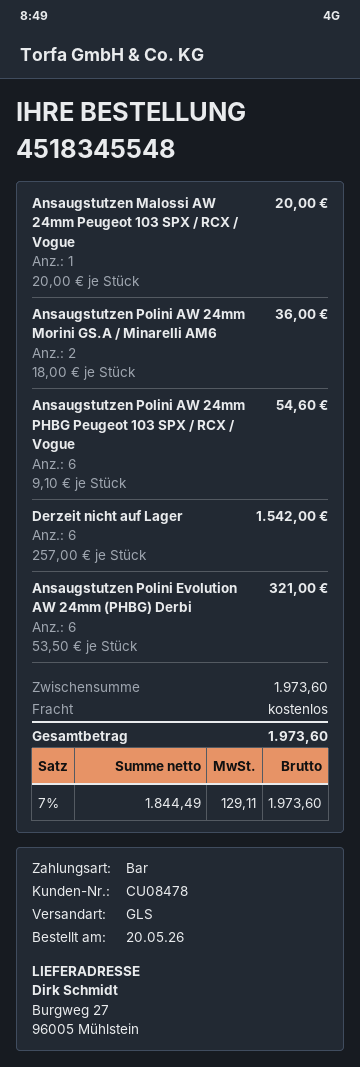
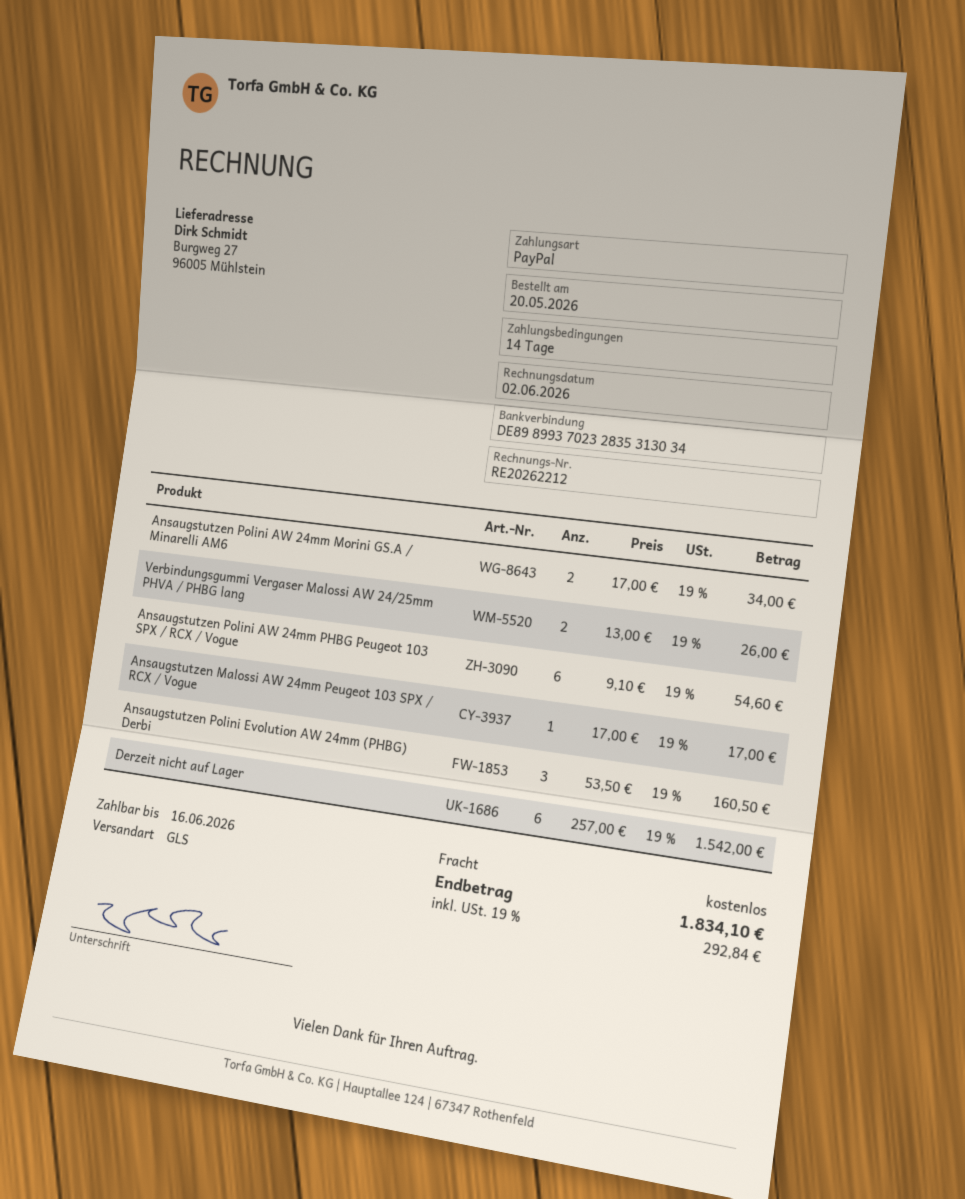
payment method: cash -> PayPal
Ansaugstutzen Malossi AW 24mm Peugeot 103 SPX / RCX / Vogue: 1 x 20.00 = 20.00 -> 1 x 17.00 = 17.00
Ansaugstutzen Polini AW 24mm Morini GS.A / Minarelli AM6: 2 x 18.00 = 36.00 -> 2 x 17.00 = 34.00
Ansaugstutzen Polini Evolution AW 24mm (PHBG) Derbi: 6 x 53.50 = 321.00 -> 3 x 53.50 = 160.50
Verbindungsgummi Vergaser Malossi AW 24/25mm PHVA / PHBG lang: none -> 2 x 13.00 = 26.00
tax: 7% = 129.11 -> 19% = 292.84
total: 1973.60 -> 1834.10

